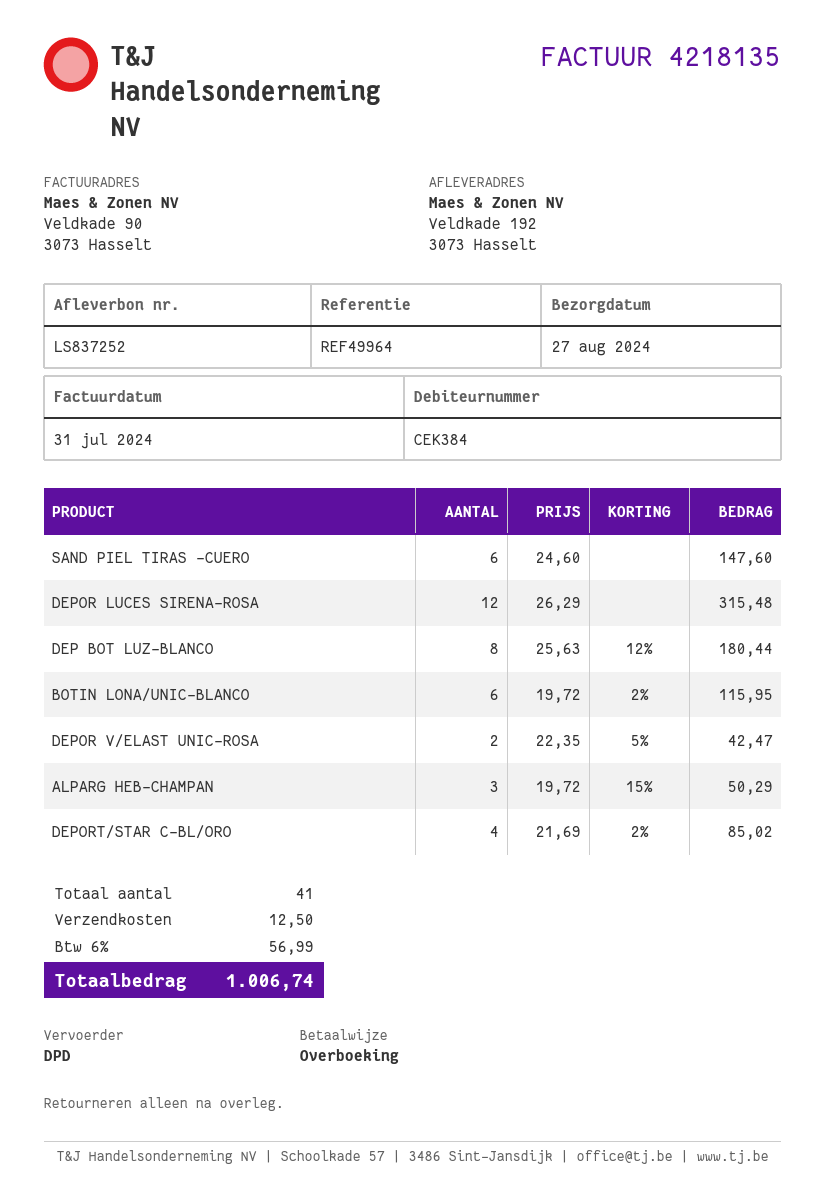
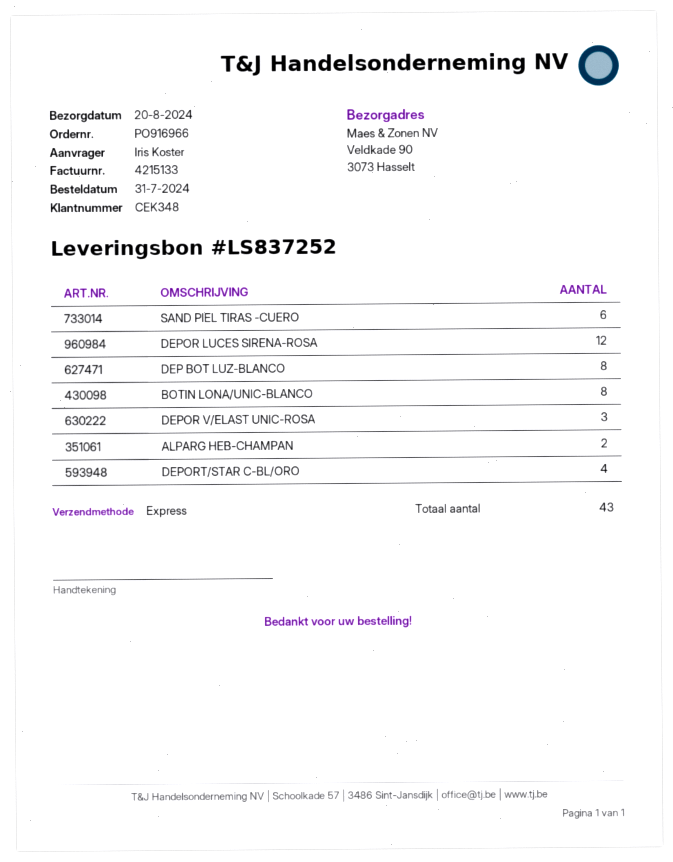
delivery date: 2024-08-27 -> 2024-08-20
invoice number: 4218135 -> 4215133
customer number: CEK384 -> CEK348
shipping method: DPD -> express
ship to: Veldkade 192, 3073 Hasselt -> Veldkade 90, 3073 Hasselt
BOTIN LONA/UNIC-BLANCO: 6 -> 8
DEPOR V/ELAST UNIC-ROSA: 2 -> 3
ALPARG HEB-CHAMPAN: 3 -> 2
total quantity: 41 -> 43

